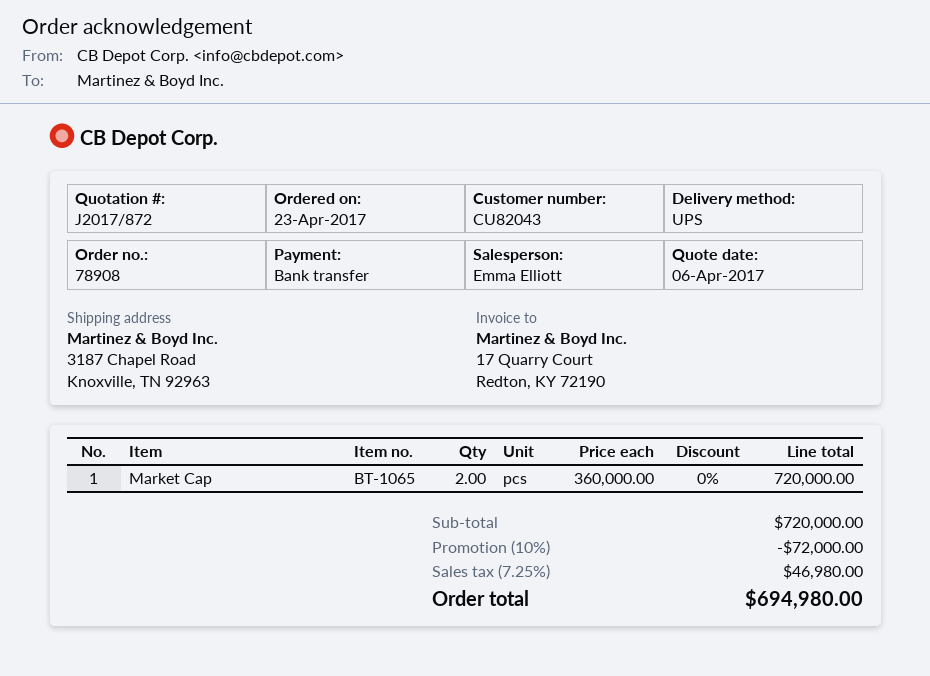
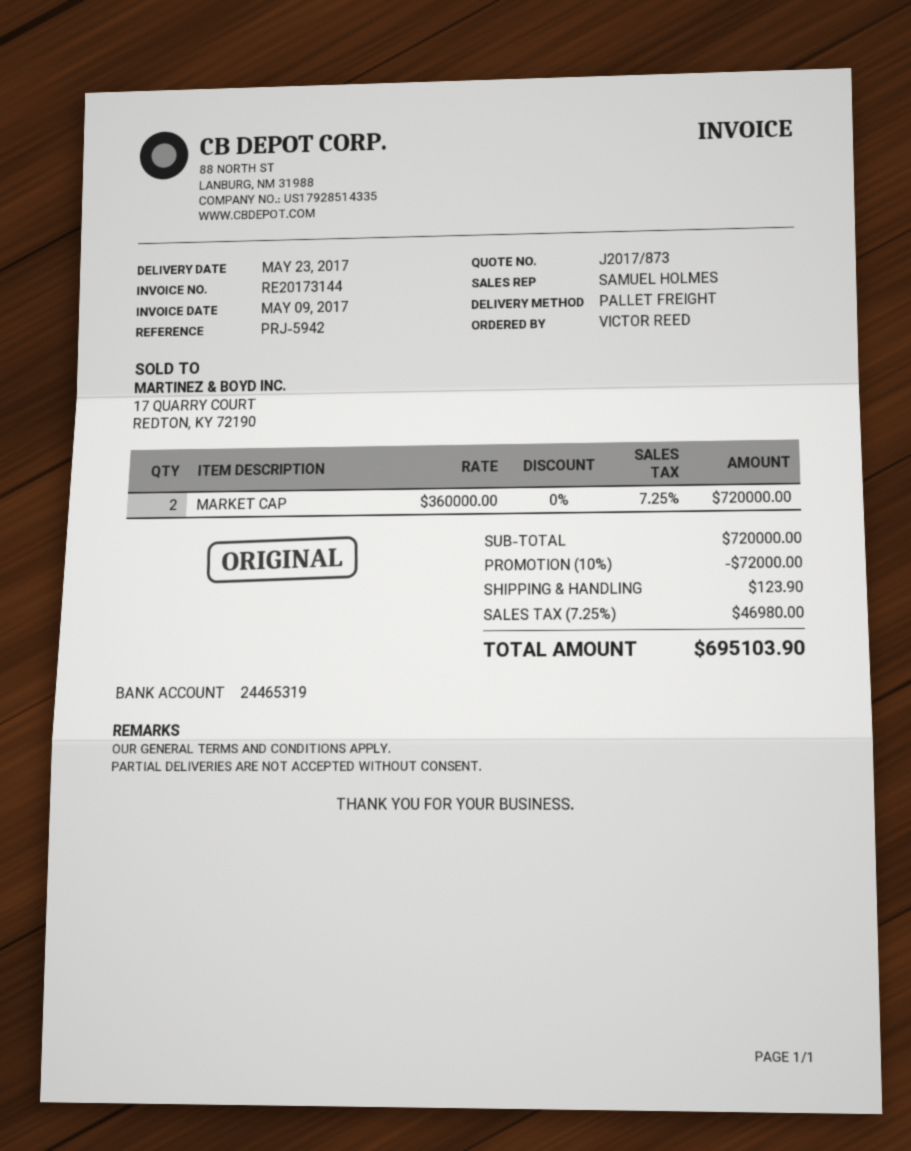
quote number: J2017/872 -> J2017/873
sales rep: Emma Elliott -> SAMUEL HOLMES
shipping method: UPS -> pallet freight
shipping: none -> 123.90
total: 694980.00 -> 695103.90

